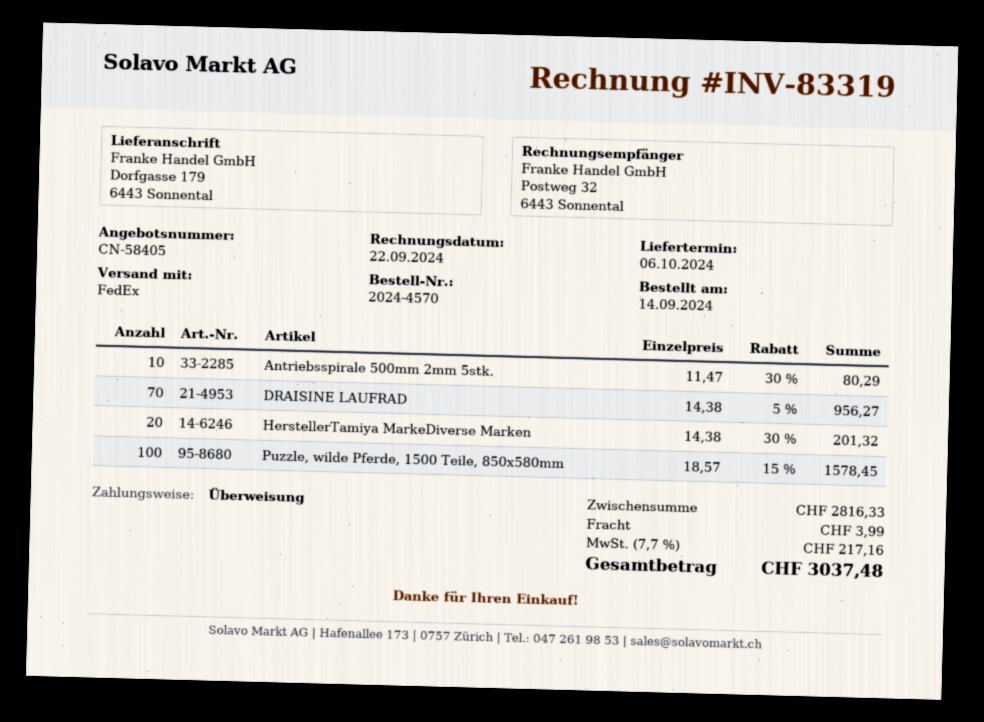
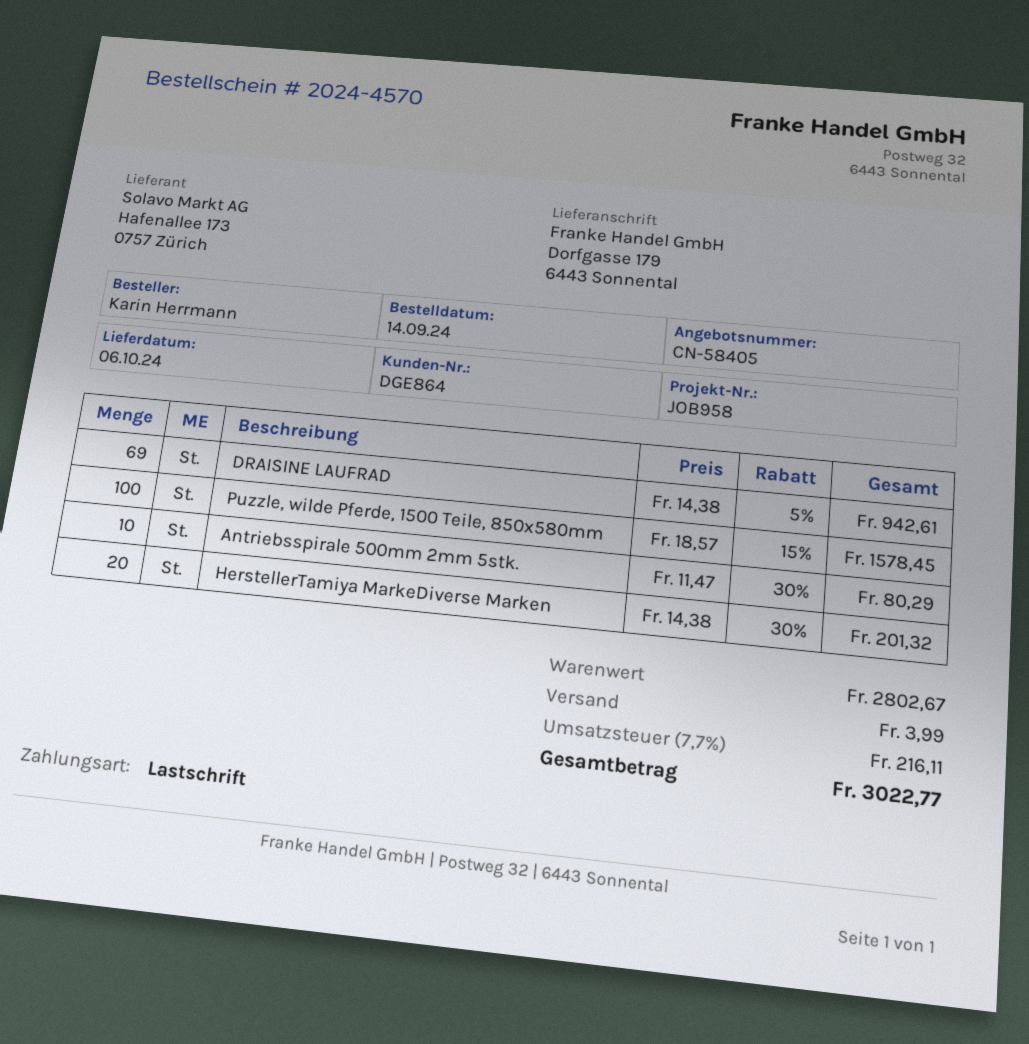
payment method: bank transfer -> direct debit
DRAISINE LAUFRAD: 70 x 14.38 - 5% = 956.27 -> 69 x 14.38 - 5% = 942.61
subtotal: 2816.33 -> 2802.67
tax: 7.7% = 217.16 -> 7.7% = 216.11
total: 3037.48 -> 3022.77

